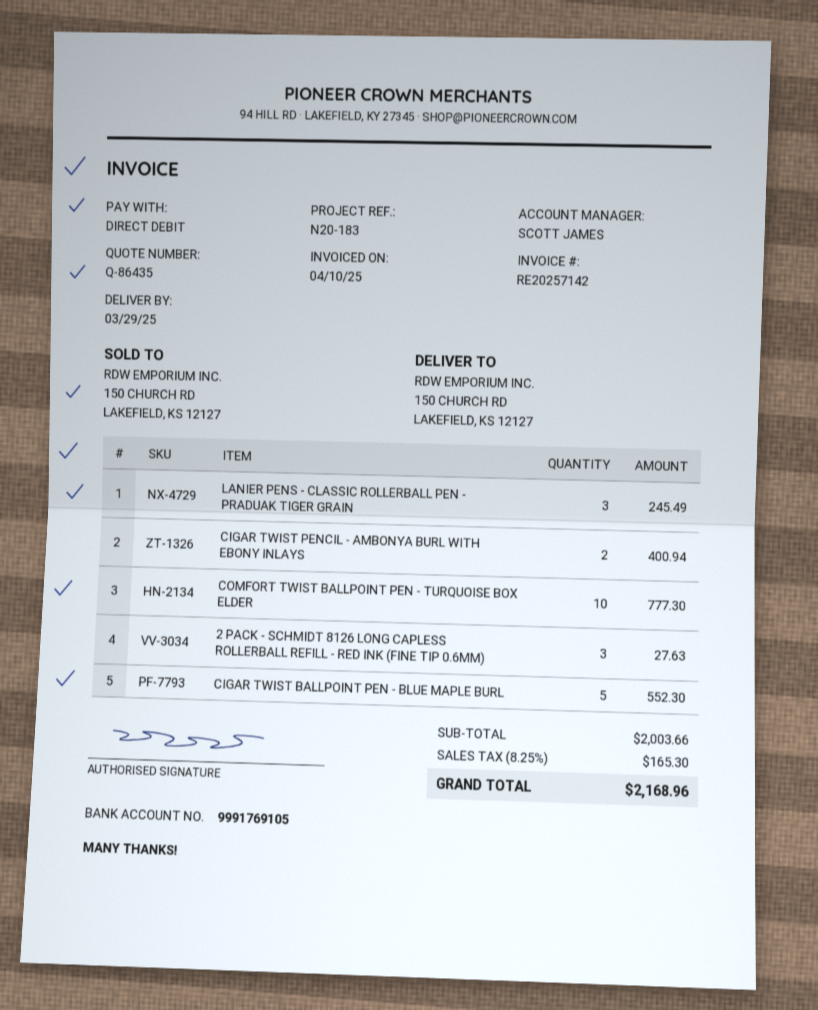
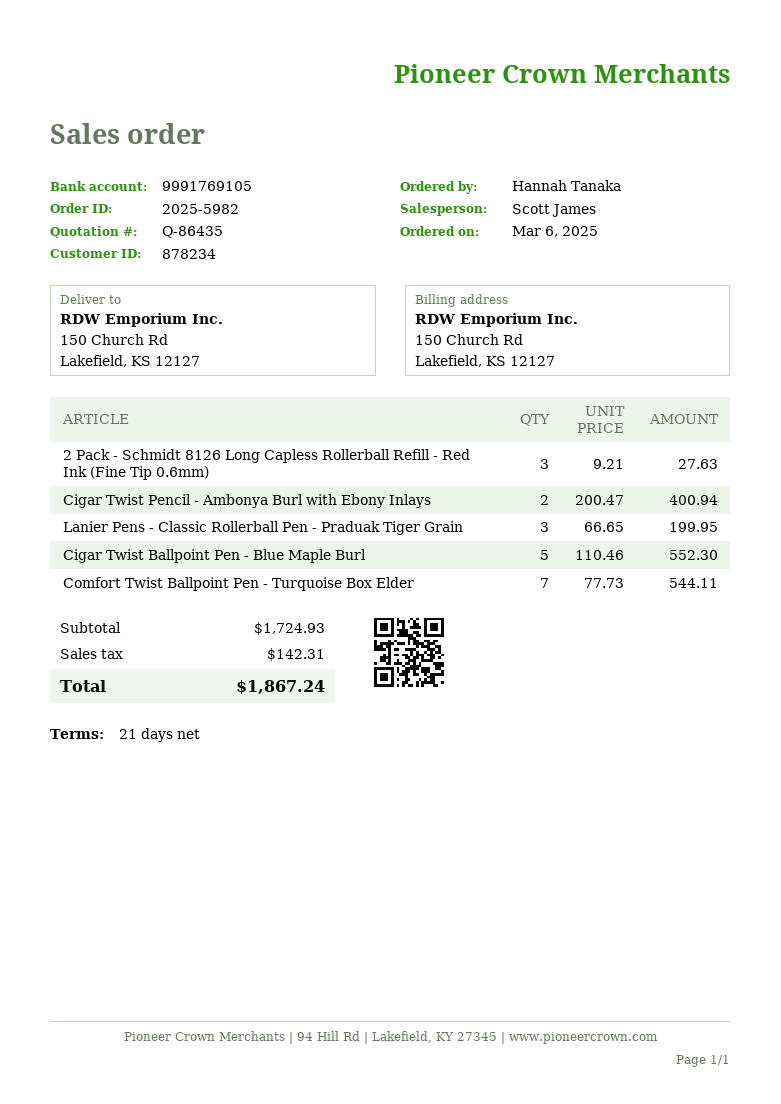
LANIER PENS - CLASSIC ROLLERBALL PEN - PRADUAK TIGER GRAIN: 3 for 245.49 -> 3 for 199.95
COMFORT TWIST BALLPOINT PEN - TURQUOISE BOX ELDER: 10 for 777.30 -> 7 for 544.11
subtotal: 2003.66 -> 1724.93
tax: 165.30 -> 142.31
total: 2168.96 -> 1867.24

